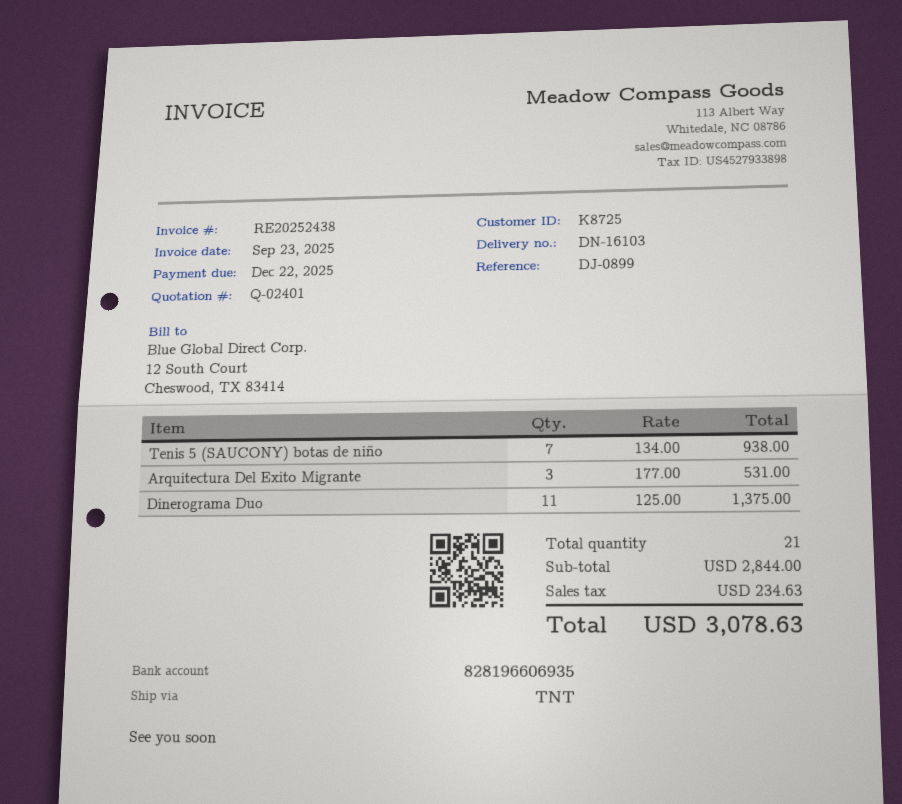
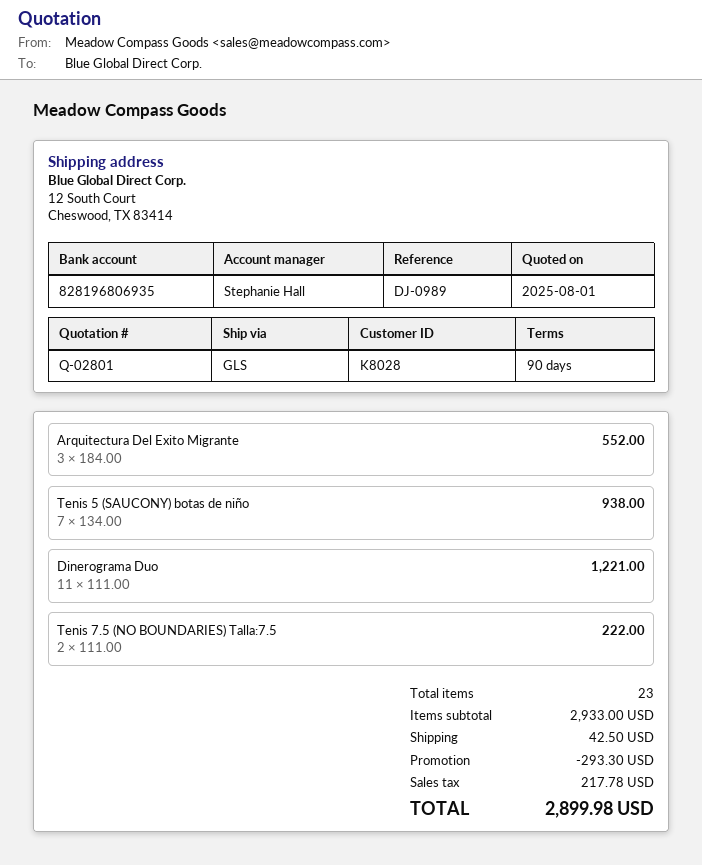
quote number: Q-02401 -> Q-02801
customer number: K8725 -> K8028
reference: DJ-0899 -> DJ-0989
bank account: 828196606935 -> 828196806935
shipping method: TNT -> GLS
Arquitectura Del Exito Migrante: 3 x 177.00 = 531.00 -> 3 x 184.00 = 552.00
Dinerograma Duo: 11 x 125.00 = 1375.00 -> 11 x 111.00 = 1221.00
Tenis 7.5 (NO BOUNDARIES) Talla:7.5: none -> 2 x 111.00 = 222.00
total quantity: 21 -> 23
subtotal: 2844.00 -> 2933.00
discount: none -> 293.30
shipping: none -> 42.50
tax: 234.63 -> 217.78
total: 3078.63 -> 2899.98

